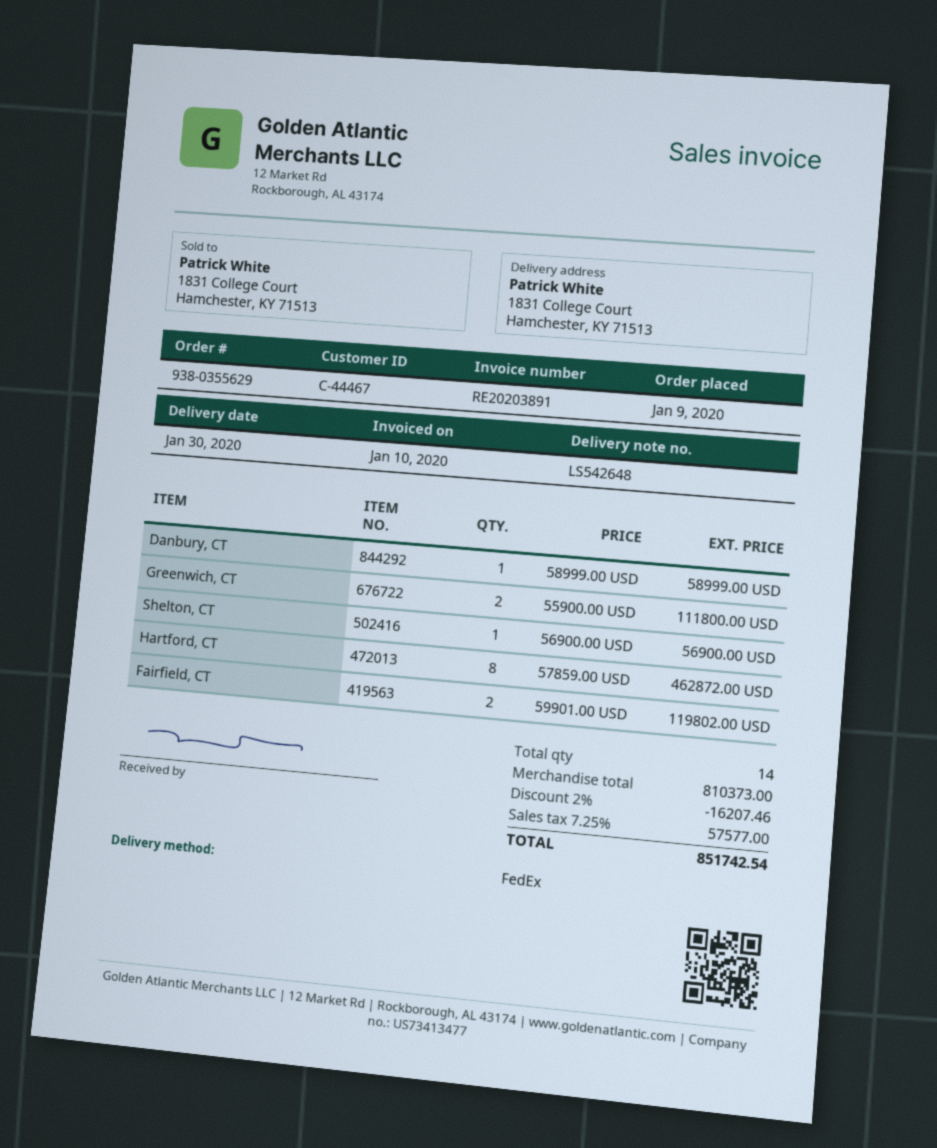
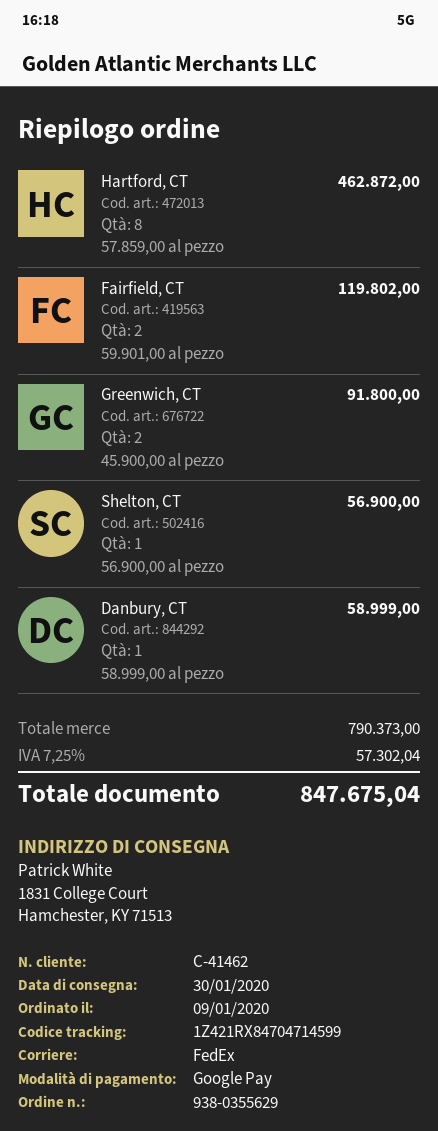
customer number: C-44467 -> C-41462
Greenwich, CT: 2 x 55900.00 = 111800.00 -> 2 x 45900.00 = 91800.00
subtotal: 810373.00 -> 790373.00
discount: 2% = 16207.46 -> none
tax: 7.25% = 57577.00 -> 7.25% = 57302.04
total: 851742.54 -> 847675.04

